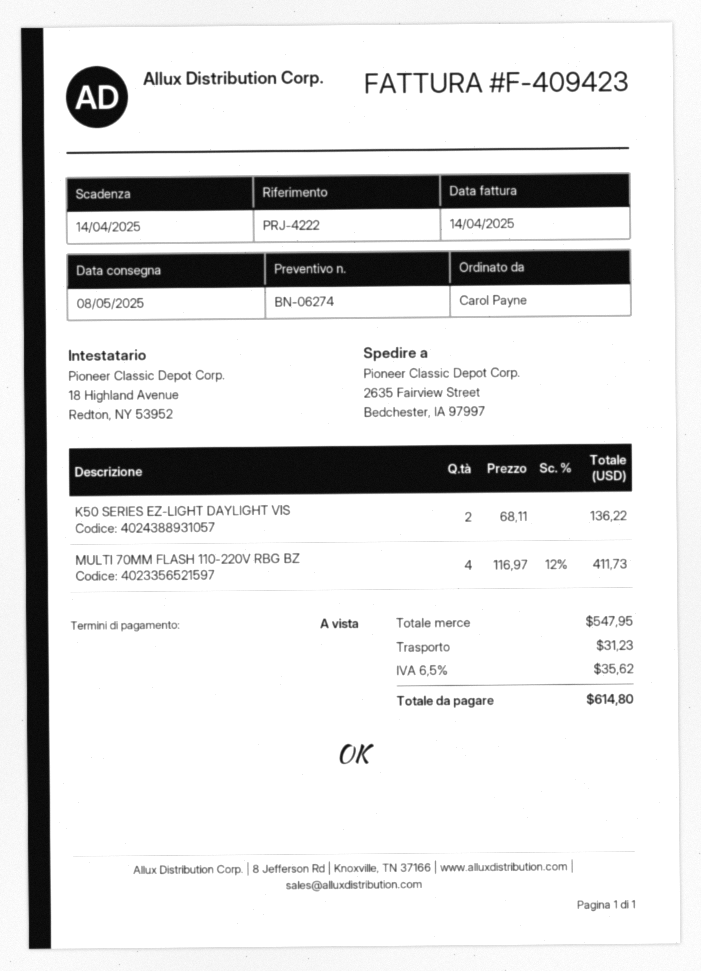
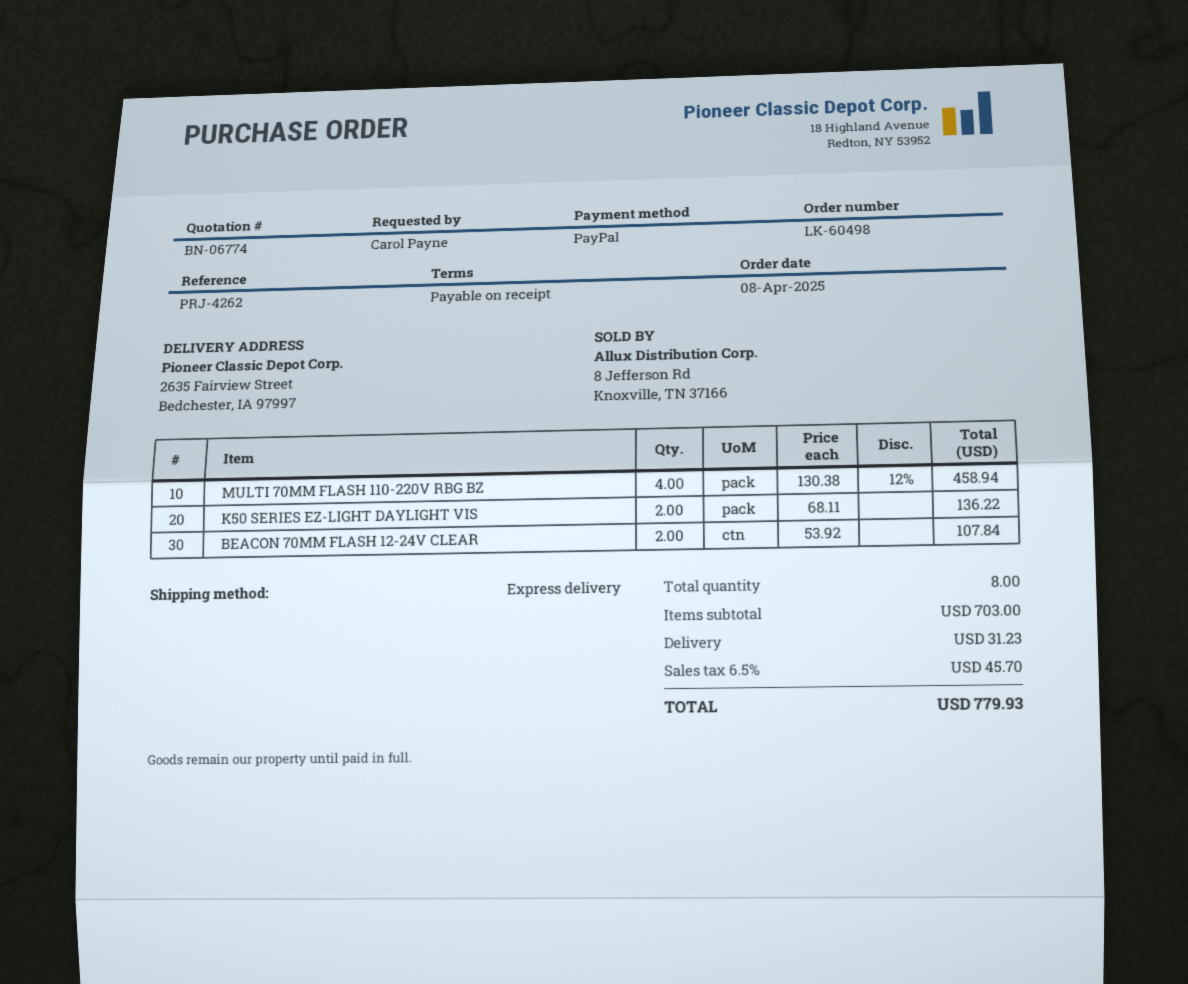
quote number: BN-06274 -> BN-06774
reference: PRJ-4222 -> PRJ-4262
MULTI 70MM FLASH 110-220V RBG BZ: 4 x 116.97 - 12% = 411.73 -> 4 x 130.38 - 12% = 458.94
BEACON 70MM FLASH 12-24V CLEAR: none -> 2 x 53.92 = 107.84
subtotal: 547.95 -> 703.00
tax: 6.5% = 35.62 -> 6.5% = 45.70
total: 614.80 -> 779.93

